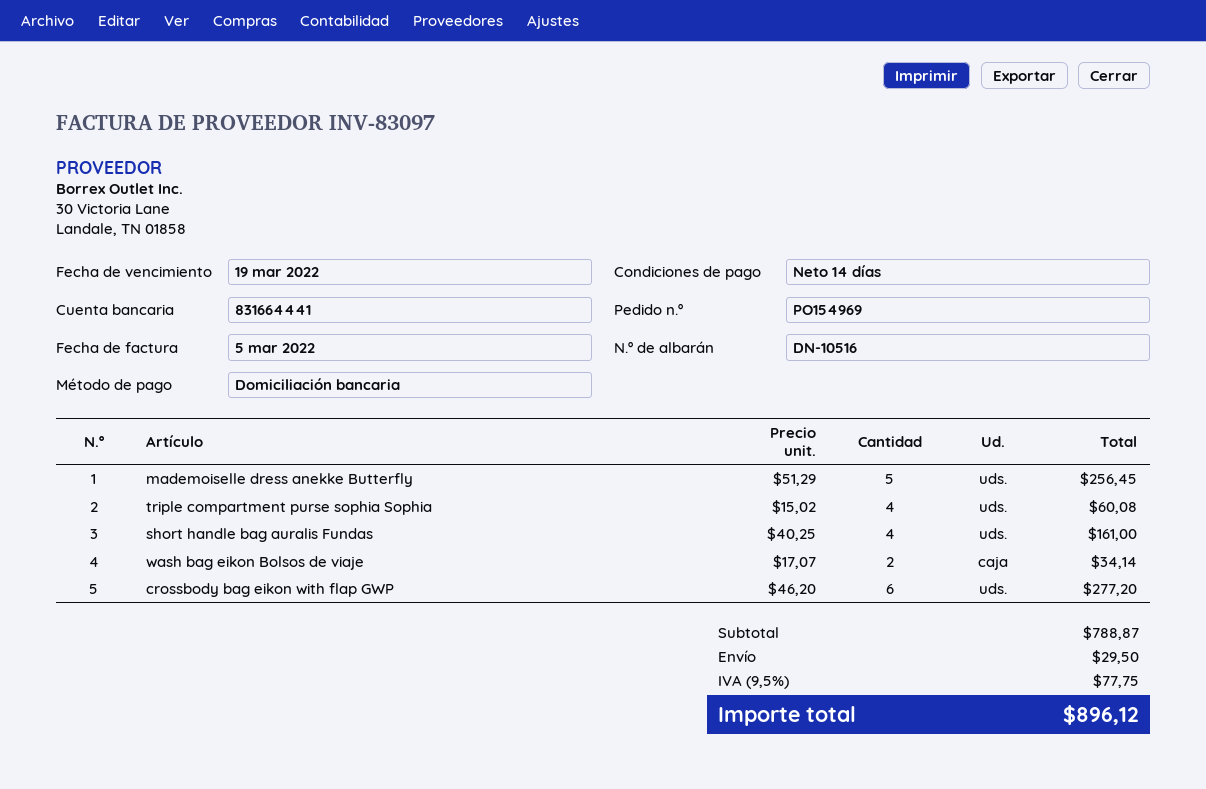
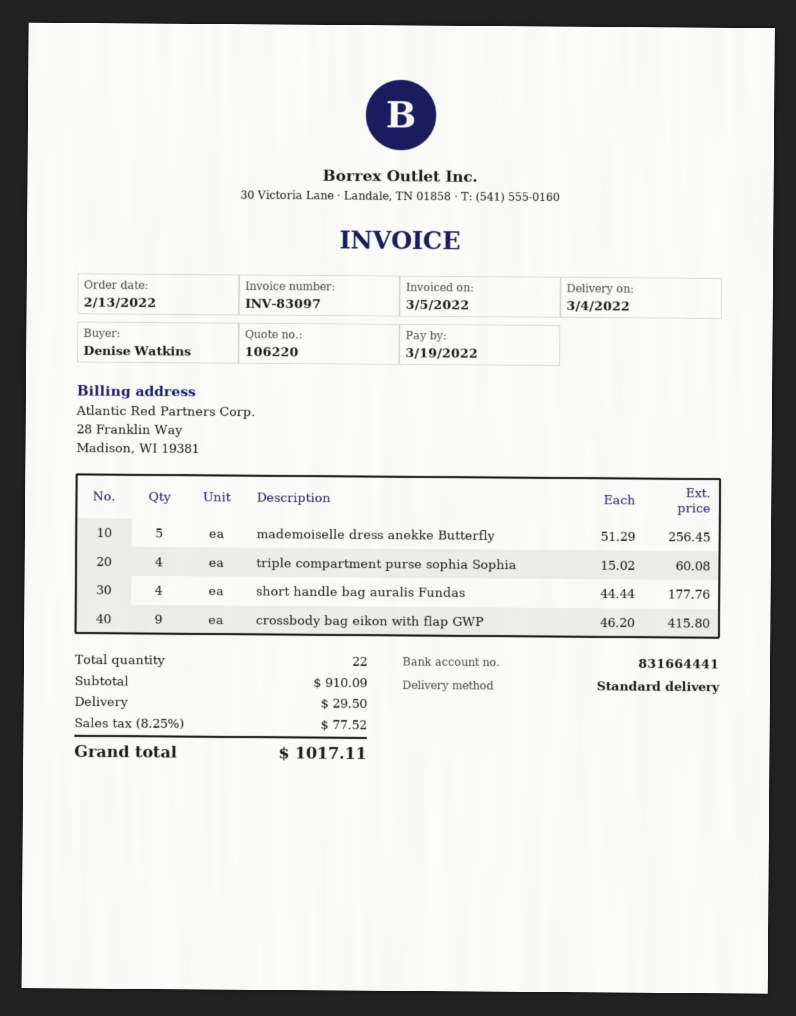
short handle bag auralis Fundas: 4 x 40.25 = 161.00 -> 4 x 44.44 = 177.76
wash bag eikon Bolsos de viaje: 2 x 17.07 = 34.14 -> none
crossbody bag eikon with flap GWP: 6 x 46.20 = 277.20 -> 9 x 46.20 = 415.80
subtotal: 788.87 -> 910.09
tax: 9.5% = 77.75 -> 8.25% = 77.52
total: 896.12 -> 1017.11

